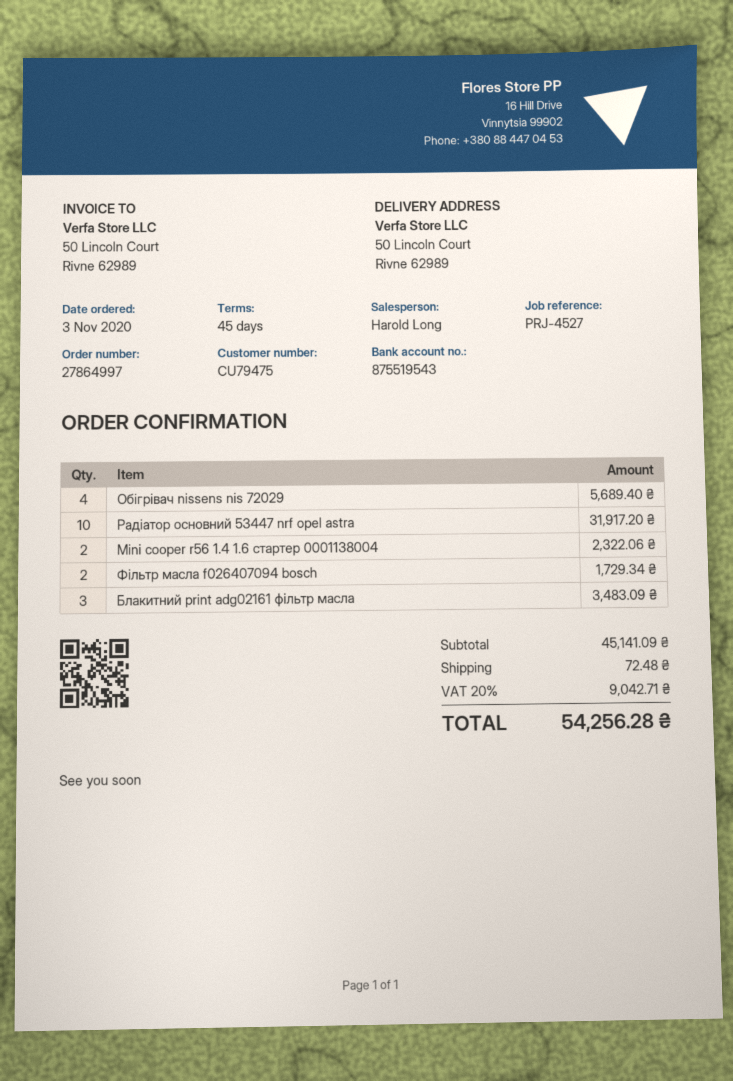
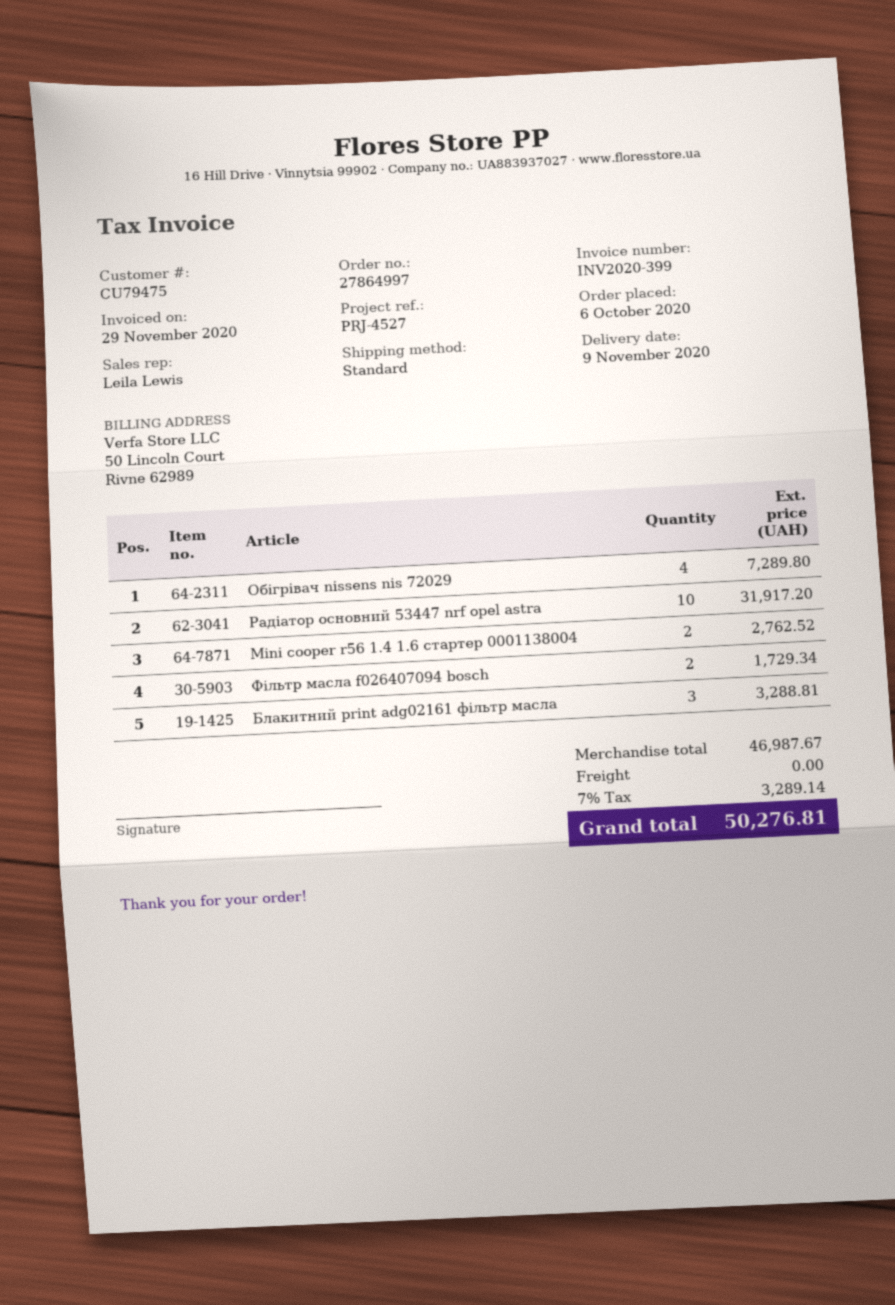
order date: 2020-11-03 -> 2020-10-06
sales rep: Harold Long -> Leila Lewis
Обігрівач nissens nis 72029: 4 for 5689.40 -> 4 for 7289.80
Mini cooper r56 1.4 1.6 стартер 0001138004: 2 for 2322.06 -> 2 for 2762.52
Блакитний print adg02161 фільтр масла: 3 for 3483.09 -> 3 for 3288.81
subtotal: 45141.09 -> 46987.67
shipping: 72.48 -> 0.00
tax: 20% = 9042.71 -> 7% = 3289.14
total: 54256.28 -> 50276.81

